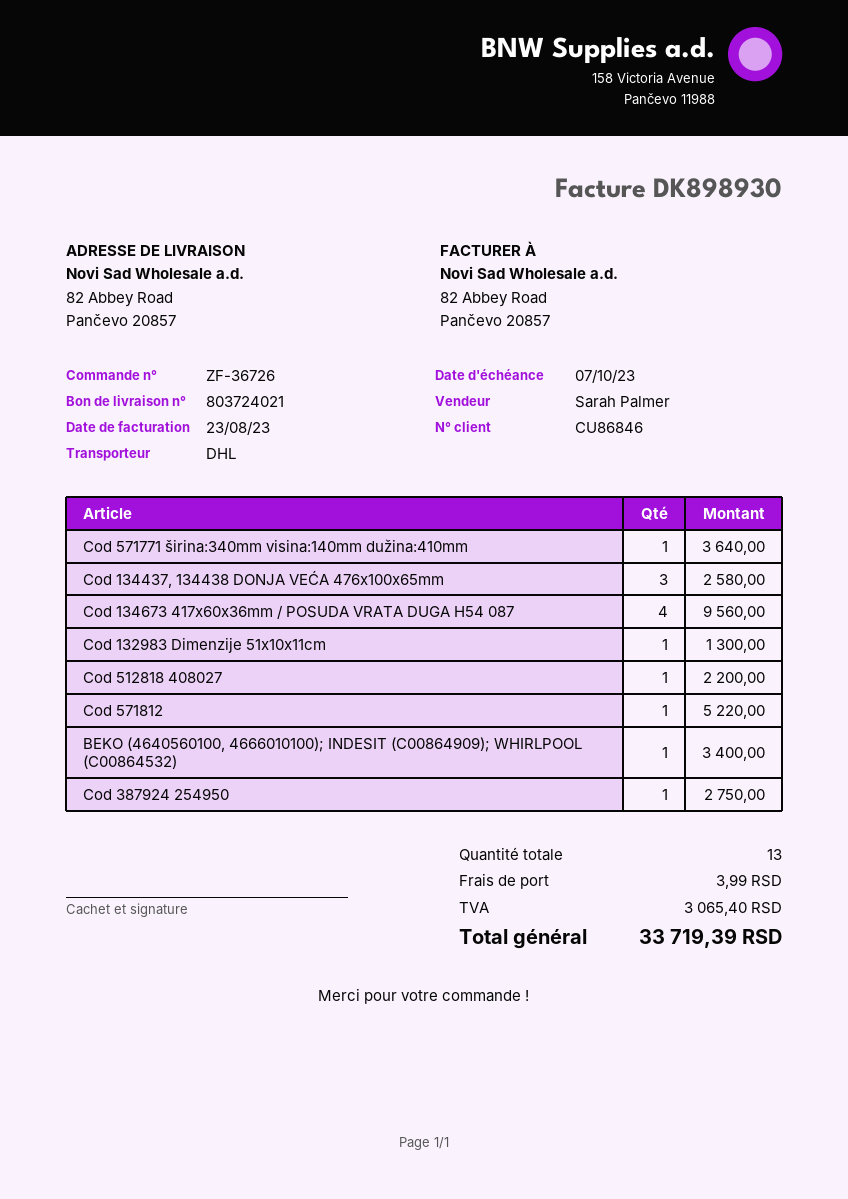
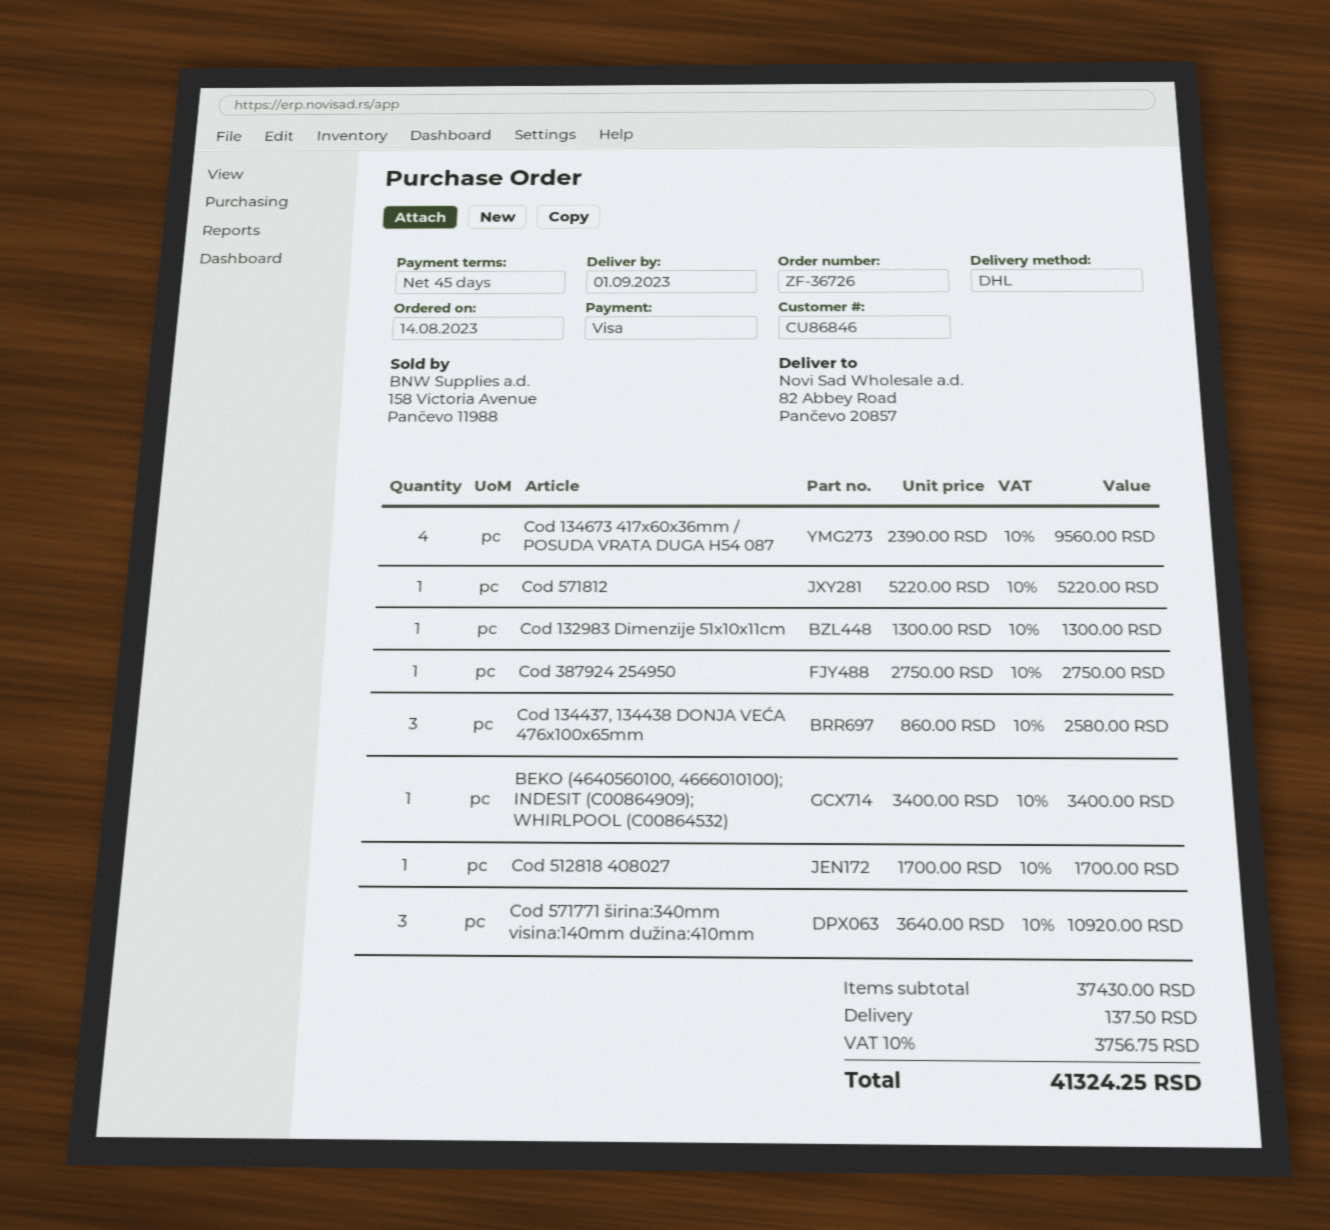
Cod 571771 širina:340mm visina:140mm dužina:410mm: 1 for 3640.00 -> 3 for 10920.00
Cod 512818 408027: 1 for 2200.00 -> 1 for 1700.00
shipping: 3.99 -> 137.50
tax: 3065.40 -> 3756.75
total: 33719.39 -> 41324.25

